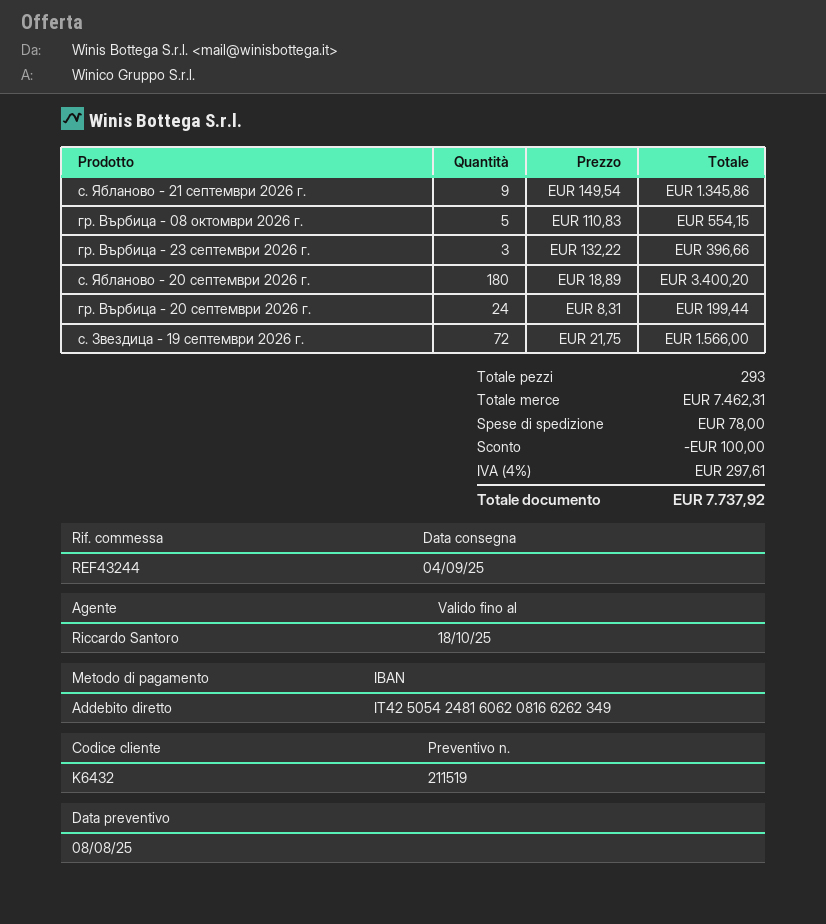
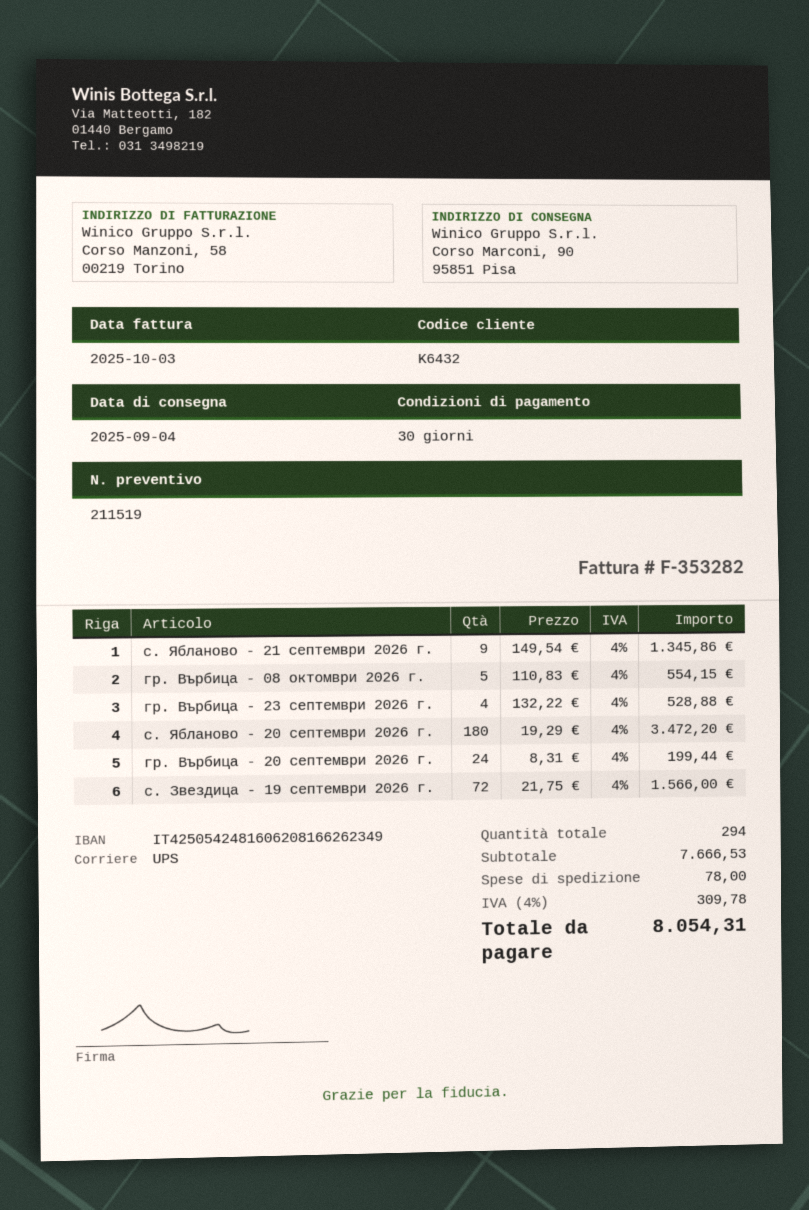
гр. Върбица - 23 септември 2026 г.: 3 x 132.22 = 396.66 -> 4 x 132.22 = 528.88
с. Ябланово - 20 септември 2026 г.: 180 x 18.89 = 3400.20 -> 180 x 19.29 = 3472.20
total quantity: 293 -> 294
subtotal: 7462.31 -> 7666.53
discount: 100.00 -> none
tax: 4% = 297.61 -> 4% = 309.78
total: 7737.92 -> 8054.31

